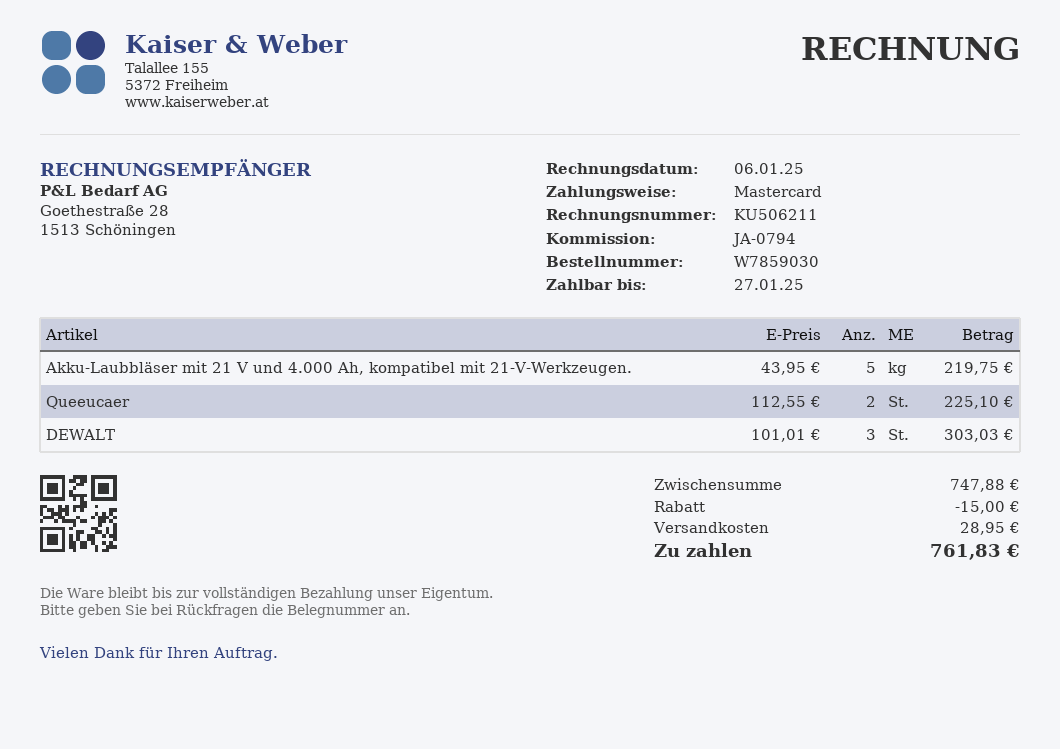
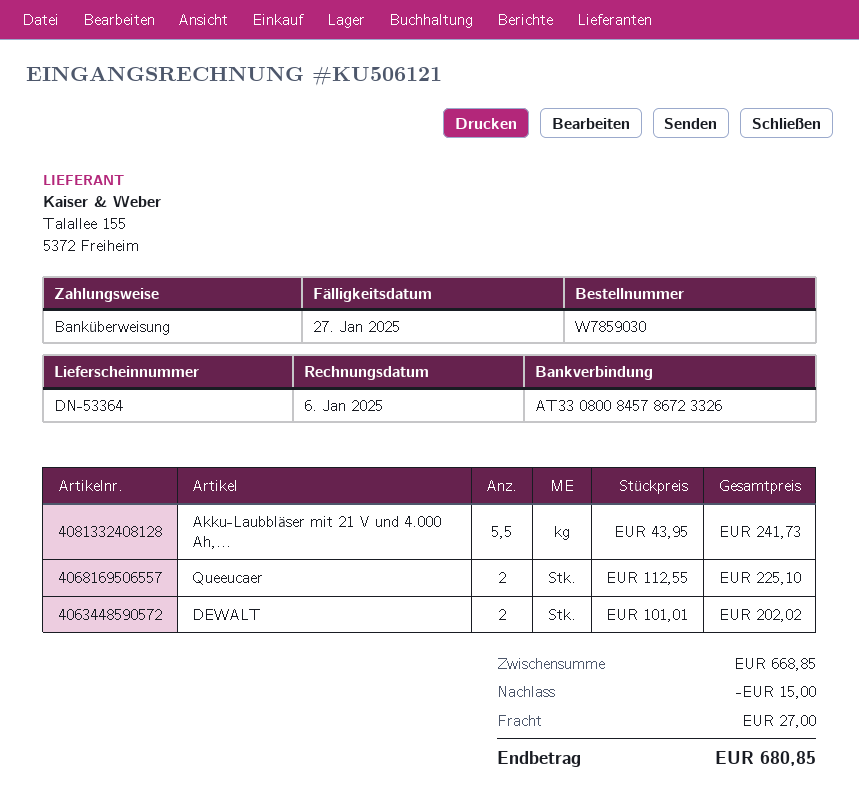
invoice number: KU506211 -> KU506121
payment method: Mastercard -> bank transfer
Akku-Laubbläser mit 21 V und 4.000 Ah, kompatibel mit 21-V-Werkzeugen.: 5 x 43.95 = 219.75 -> 5.5 x 43.95 = 241.73
DEWALT: 3 x 101.01 = 303.03 -> 2 x 101.01 = 202.02
subtotal: 747.88 -> 668.85
shipping: 28.95 -> 27.00
total: 761.83 -> 680.85

